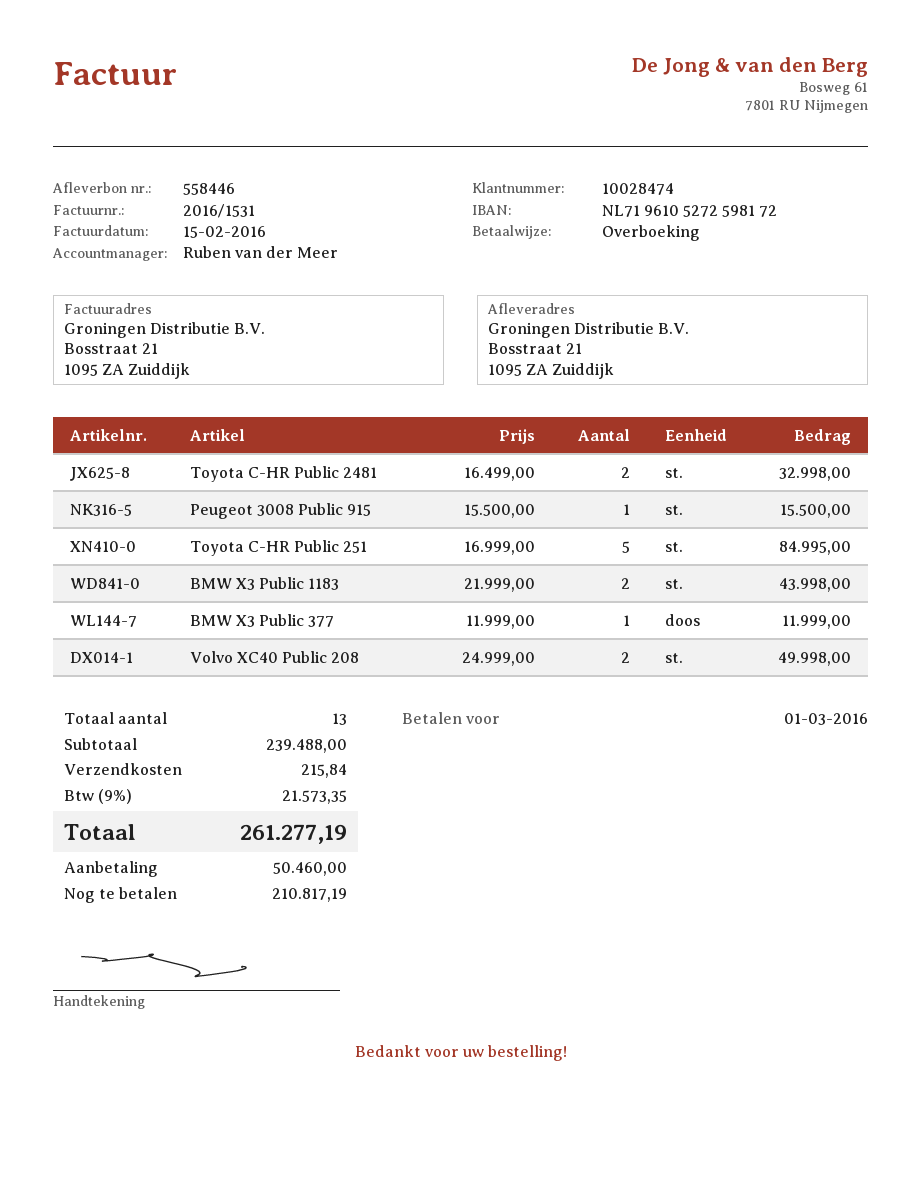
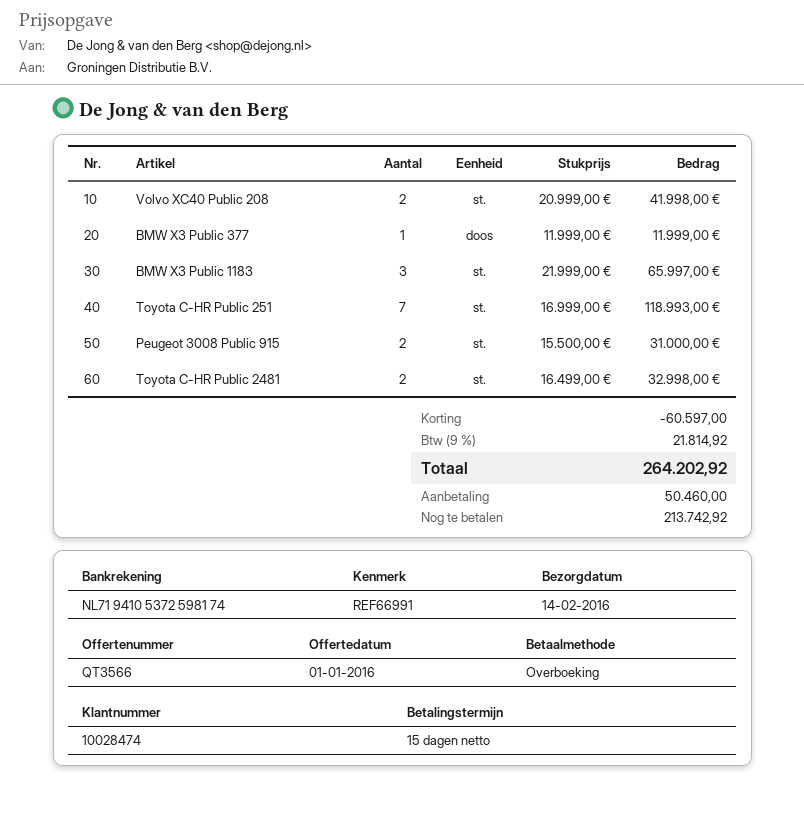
bank account: NL7196105272598172 -> NL7194105372598174
Peugeot 3008 Public 915: 1 x 15500.00 = 15500.00 -> 2 x 15500.00 = 31000.00
Toyota C-HR Public 251: 5 x 16999.00 = 84995.00 -> 7 x 16999.00 = 118993.00
BMW X3 Public 1183: 2 x 21999.00 = 43998.00 -> 3 x 21999.00 = 65997.00
Volvo XC40 Public 208: 2 x 24999.00 = 49998.00 -> 2 x 20999.00 = 41998.00
discount: none -> 60597.00
shipping: 215.84 -> none
tax: 9% = 21573.35 -> 9% = 21814.92
total: 261277.19 -> 264202.92
balance: 210817.19 -> 213742.92

